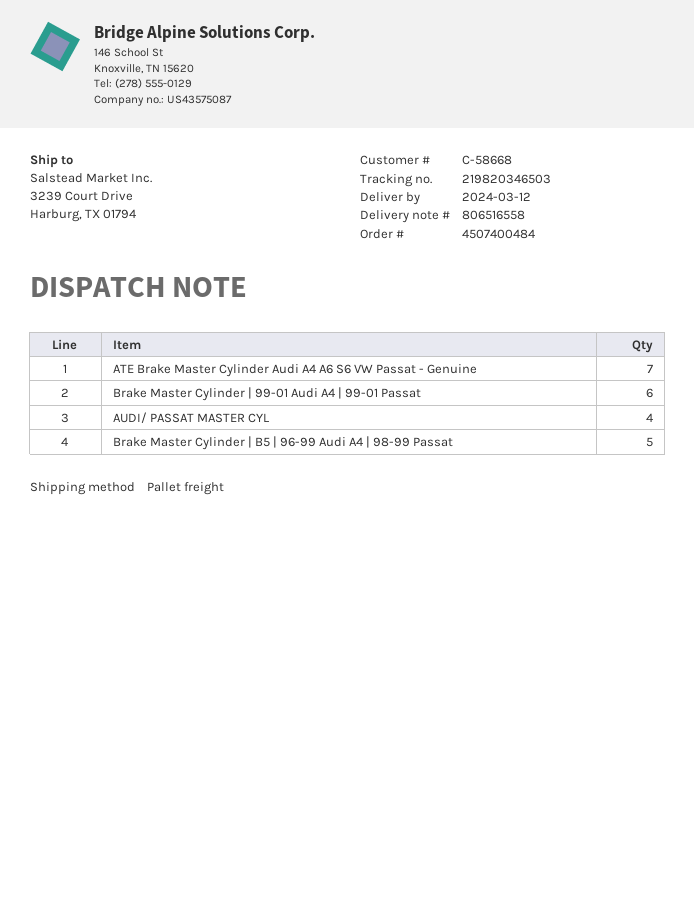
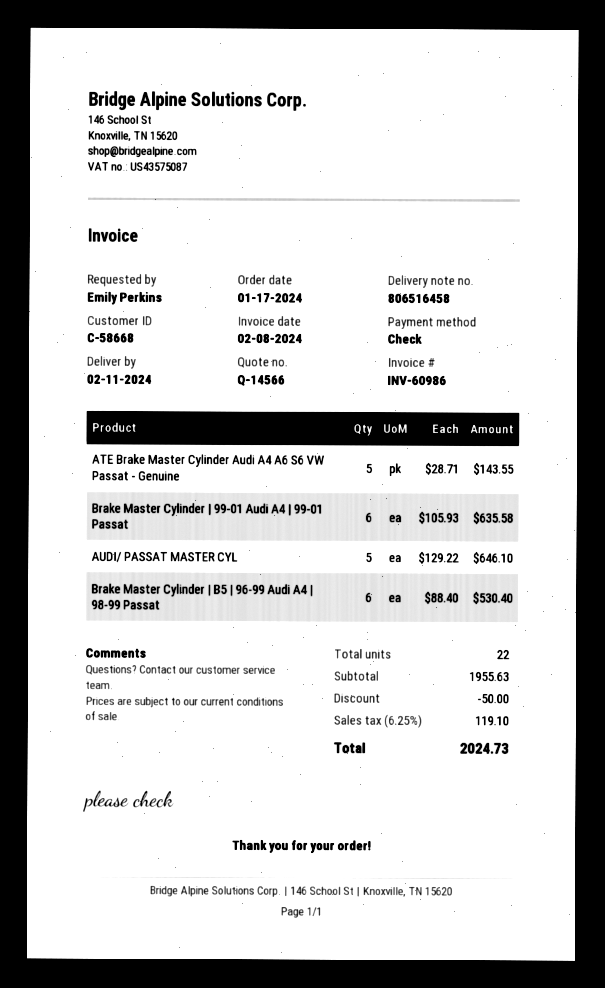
delivery note number: 806516558 -> 806516458
delivery date: 2024-03-12 -> 2024-02-11
ATE Brake Master Cylinder Audi A4 A6 S6 VW Passat - Genuine: 7 -> 5
AUDI/ PASSAT MASTER CYL: 4 -> 5
Brake Master Cylinder | B5 | 96-99 Audi A4 | 98-99 Passat: 5 -> 6

